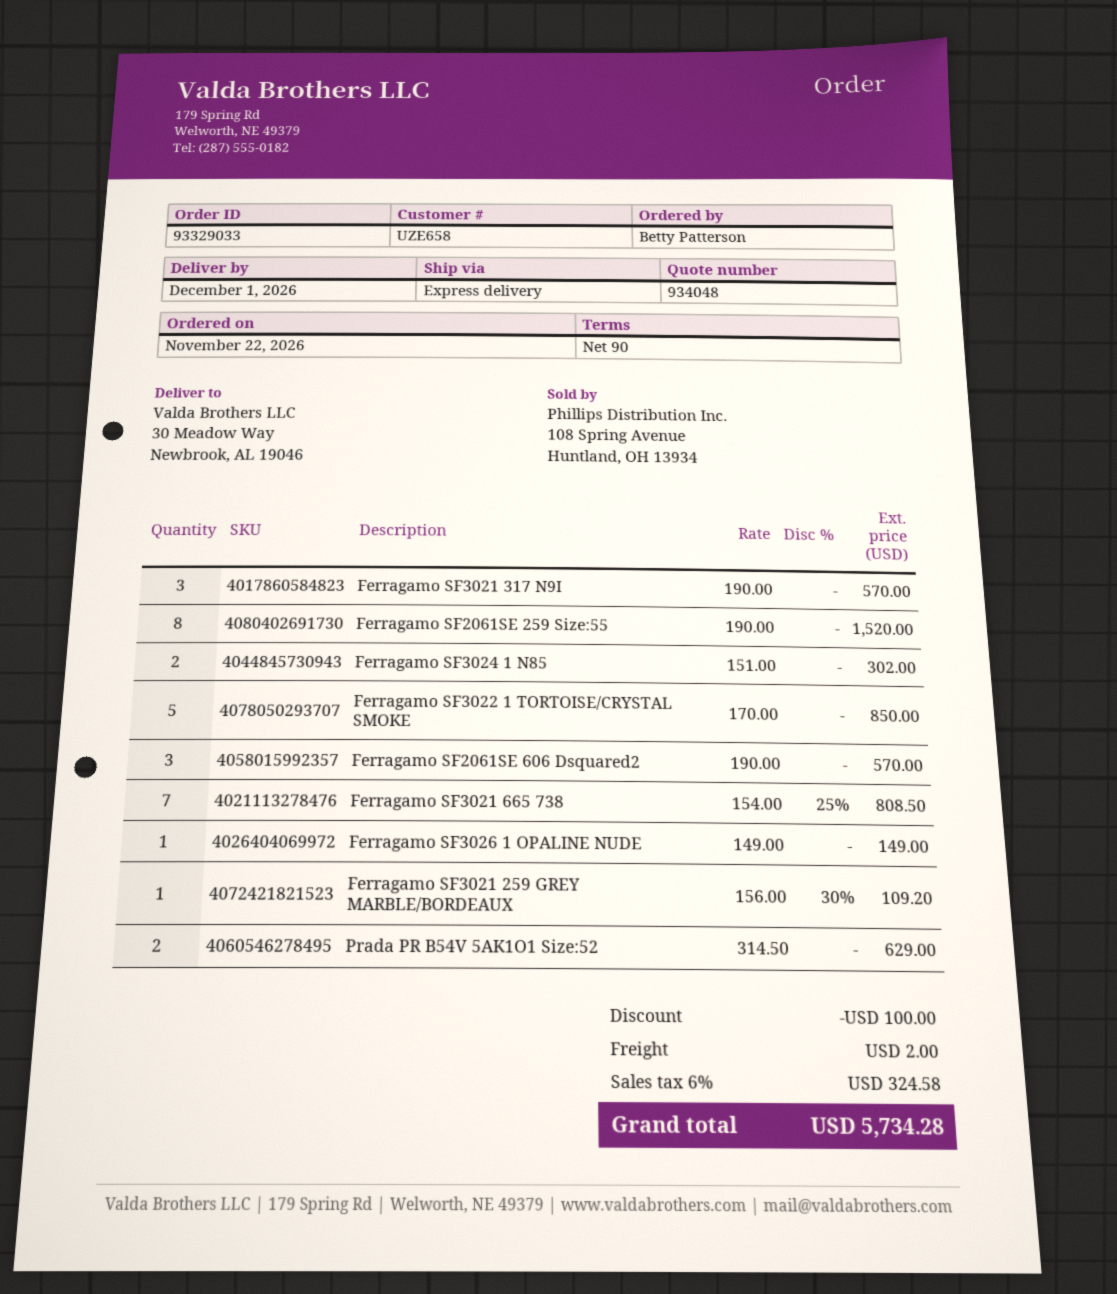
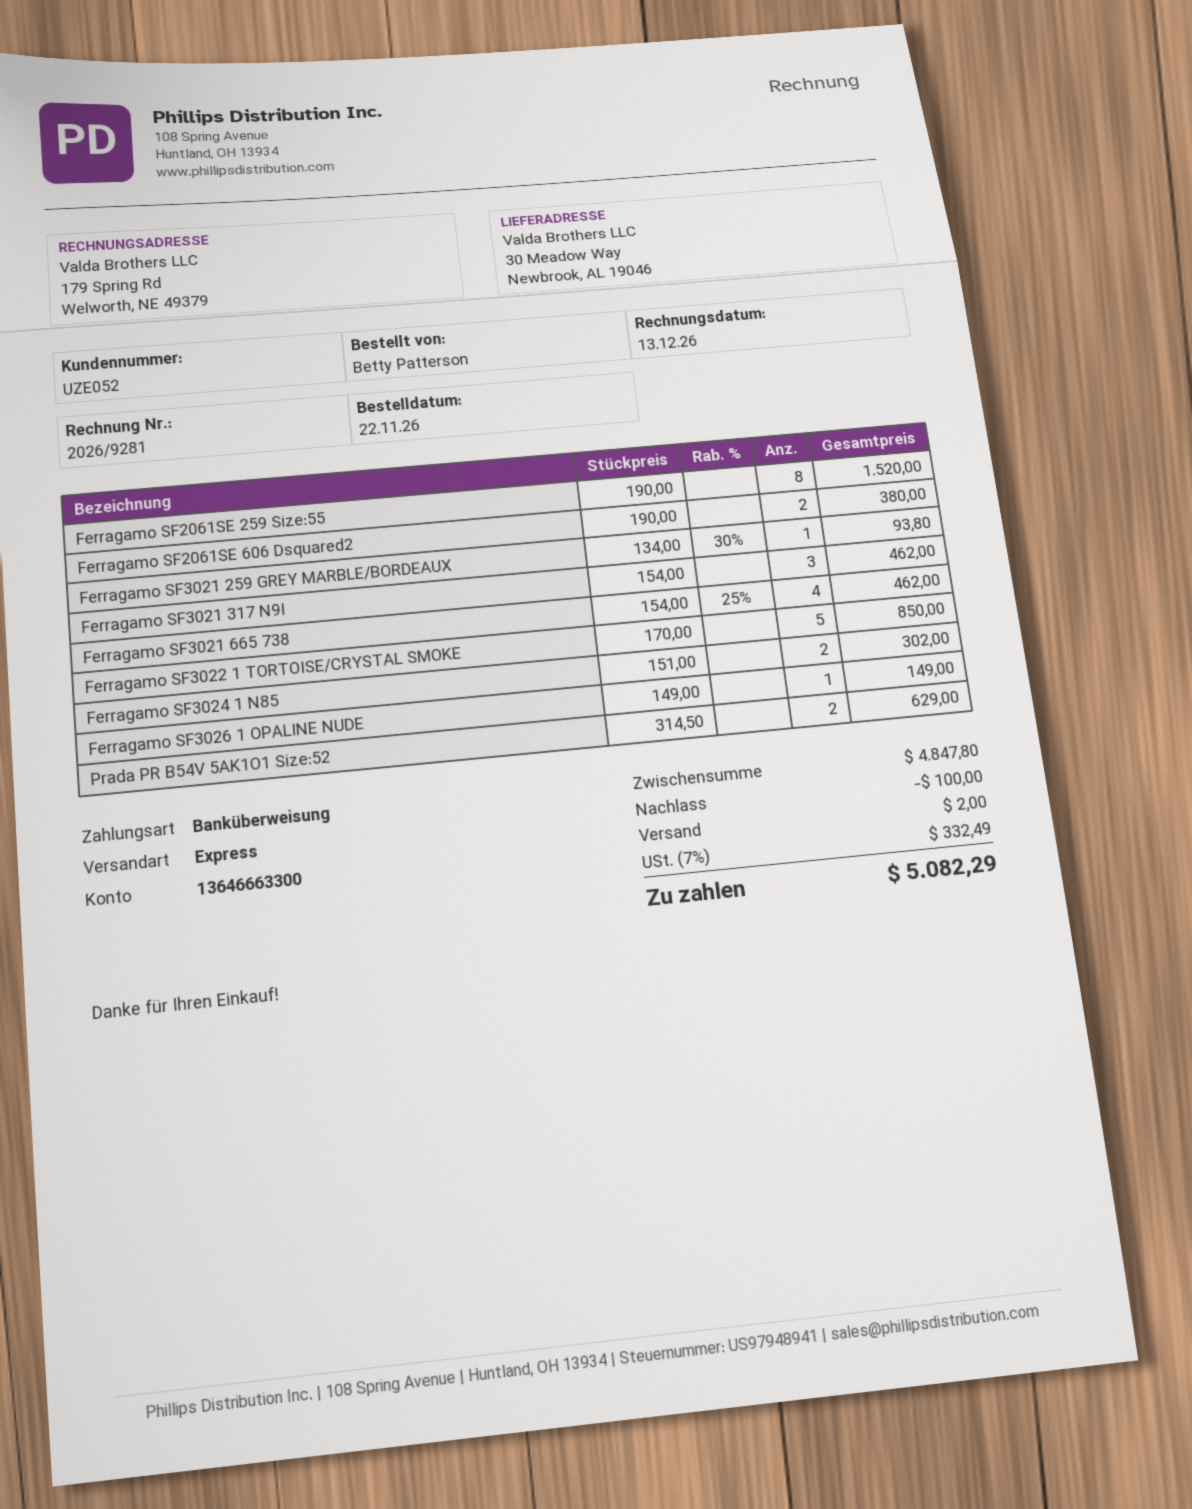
customer number: UZE658 -> UZE052
Ferragamo SF3021 317 N9I: 3 x 190.00 = 570.00 -> 3 x 154.00 = 462.00
Ferragamo SF2061SE 606 Dsquared2: 3 x 190.00 = 570.00 -> 2 x 190.00 = 380.00
Ferragamo SF3021 665 738: 7 x 154.00 - 25% = 808.50 -> 4 x 154.00 - 25% = 462.00
Ferragamo SF3021 259 GREY MARBLE/BORDEAUX: 1 x 156.00 - 30% = 109.20 -> 1 x 134.00 - 30% = 93.80
tax: 6% = 324.58 -> 7% = 332.49
total: 5734.28 -> 5082.29

